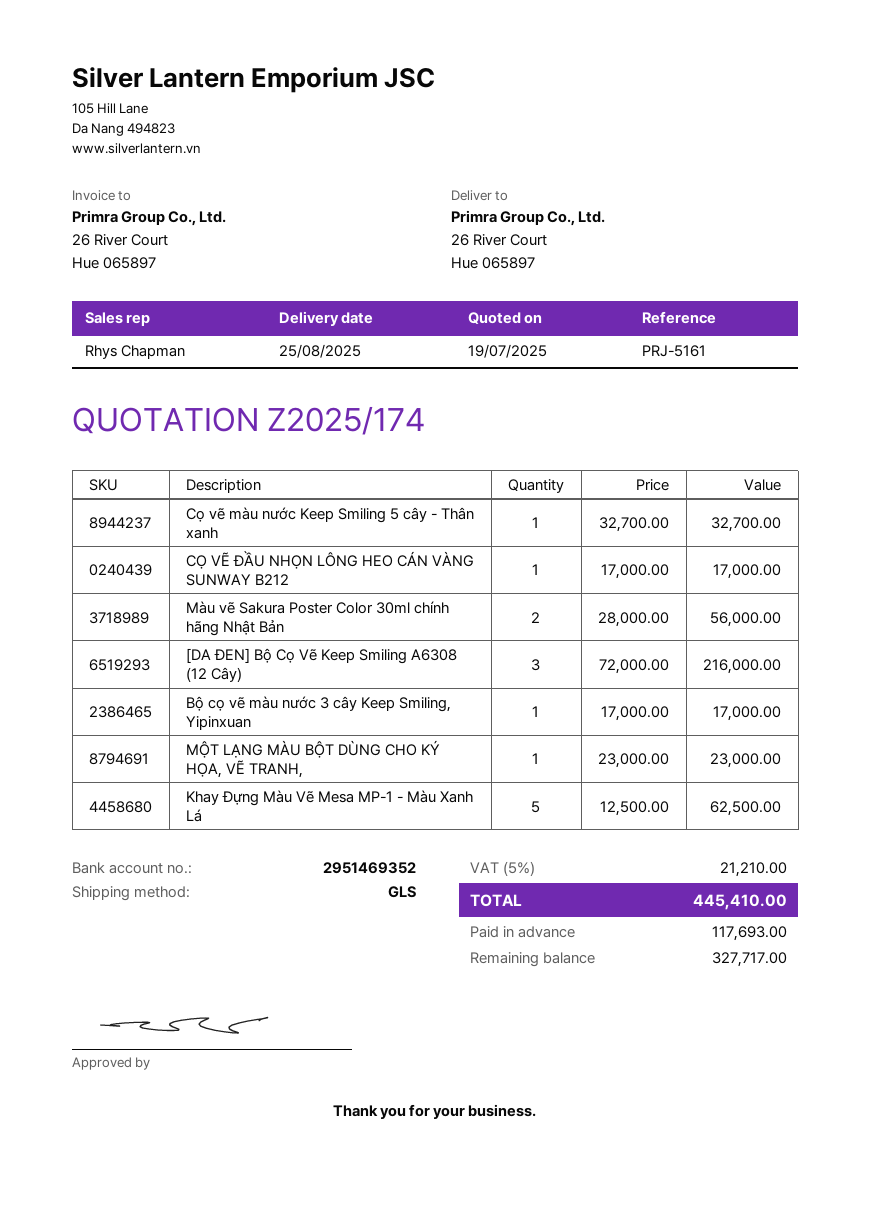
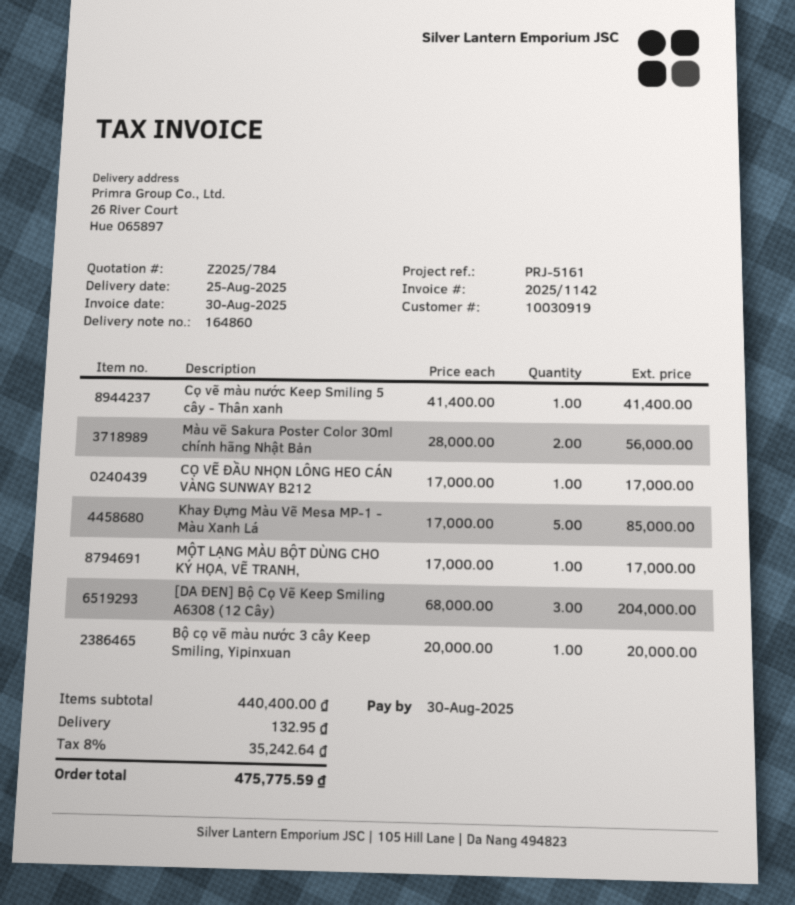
quote number: Z2025/174 -> Z2025/784
Cọ vẽ màu nước Keep Smiling 5 cây - Thân xanh: 1 x 32700.00 = 32700.00 -> 1 x 41400.00 = 41400.00
[DA ĐEN] Bộ Cọ Vẽ Keep Smiling A6308 (12 Cây): 3 x 72000.00 = 216000.00 -> 3 x 68000.00 = 204000.00
Bộ cọ vẽ màu nước 3 cây Keep Smiling, Yipinxuan: 1 x 17000.00 = 17000.00 -> 1 x 20000.00 = 20000.00
MỘT LẠNG MÀU BỘT DÙNG CHO KÝ HỌA, VẼ TRANH,: 1 x 23000.00 = 23000.00 -> 1 x 17000.00 = 17000.00
Khay Đựng Màu Vẽ Mesa MP-1 - Màu Xanh Lá: 5 x 12500.00 = 62500.00 -> 5 x 17000.00 = 85000.00
shipping: none -> 132.95
tax: 5% = 21210.00 -> 8% = 35242.64
total: 445410.00 -> 475775.59

